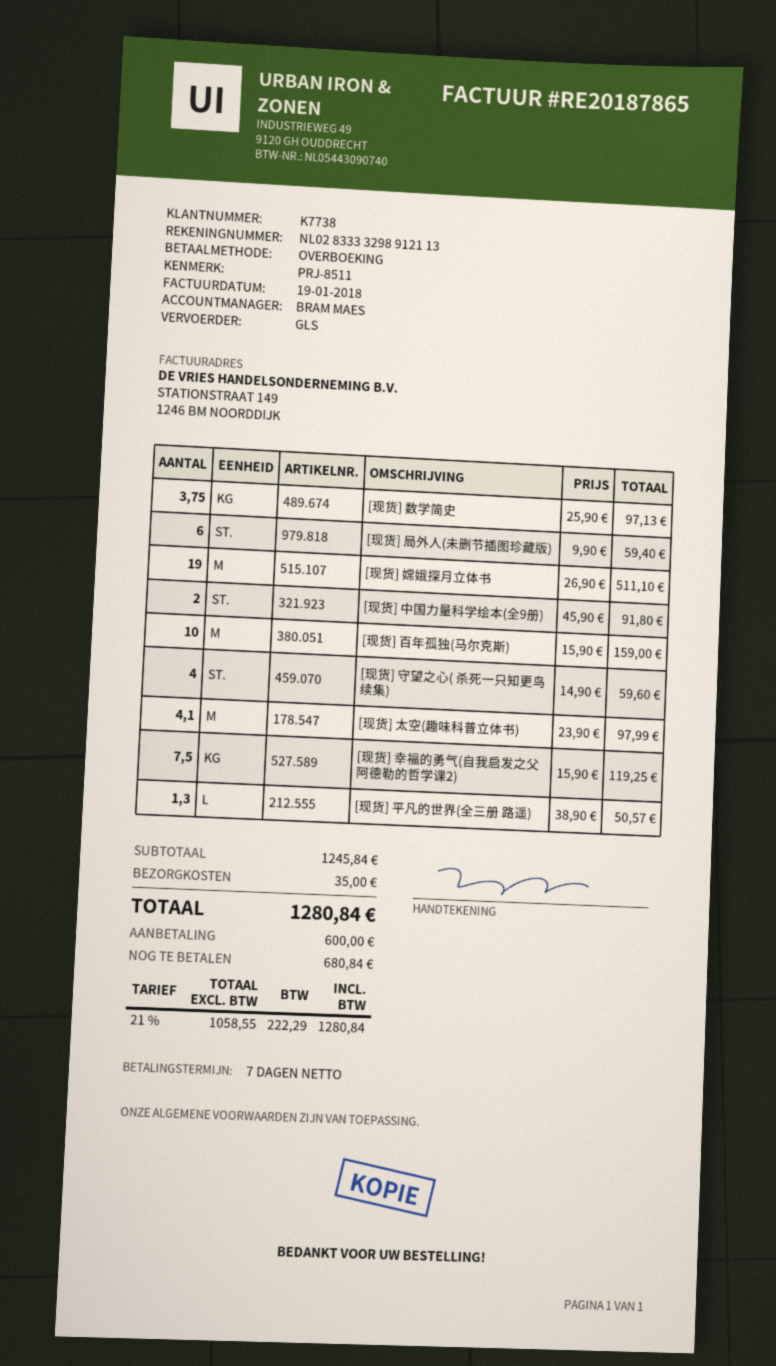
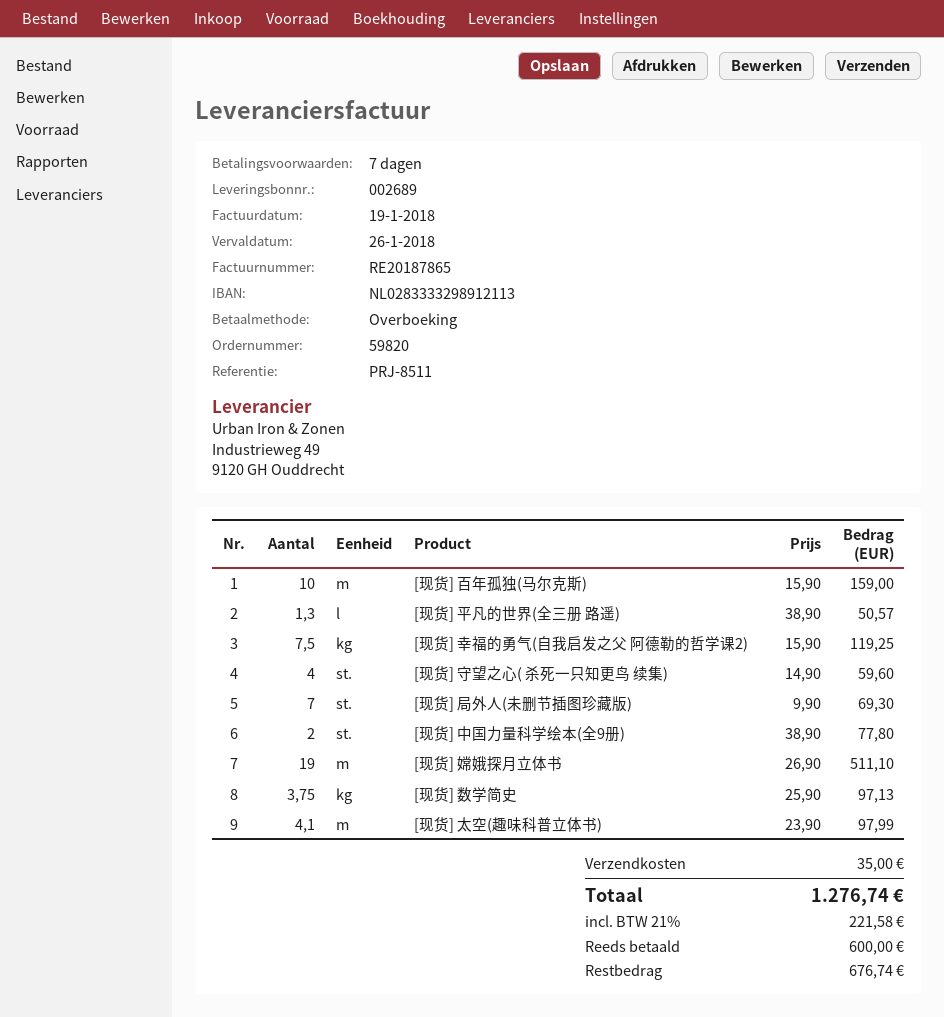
[现货] 局外人(未删节插图珍藏版): 6 x 9.90 = 59.40 -> 7 x 9.90 = 69.30
[现货] 中国力量科学绘本(全9册): 2 x 45.90 = 91.80 -> 2 x 38.90 = 77.80
tax: 21% = 222.29 -> 21% = 221.58
total: 1280.84 -> 1276.74
balance: 680.84 -> 676.74

